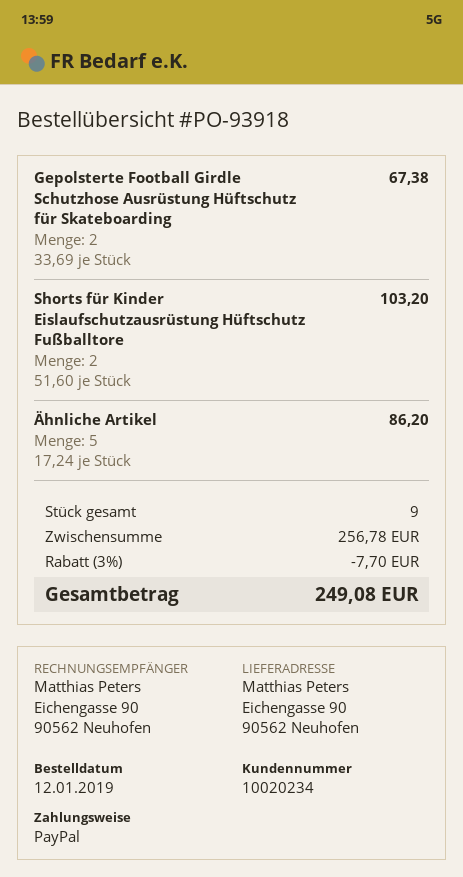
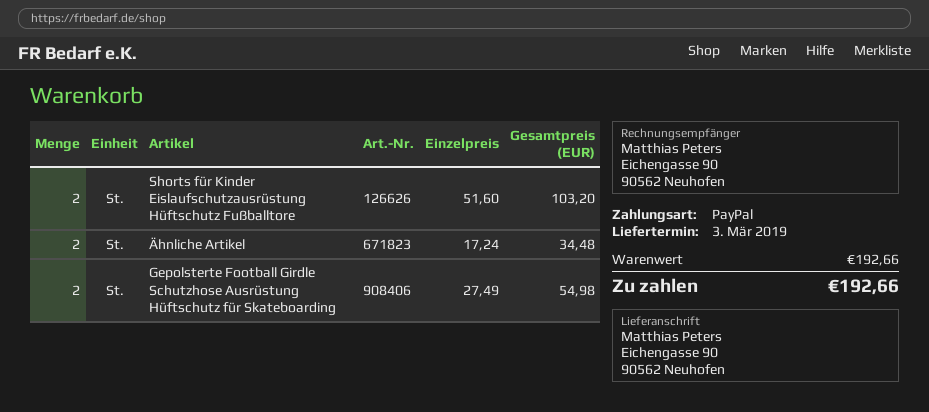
Gepolsterte Football Girdle Schutzhose Ausrüstung Hüftschutz für Skateboarding: 2 x 33.69 = 67.38 -> 2 x 27.49 = 54.98
Ähnliche Artikel: 5 x 17.24 = 86.20 -> 2 x 17.24 = 34.48
subtotal: 256.78 -> 192.66
discount: 3% = 7.70 -> none
total: 249.08 -> 192.66

